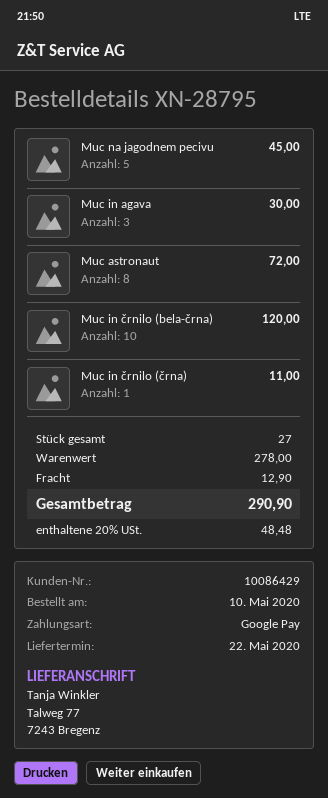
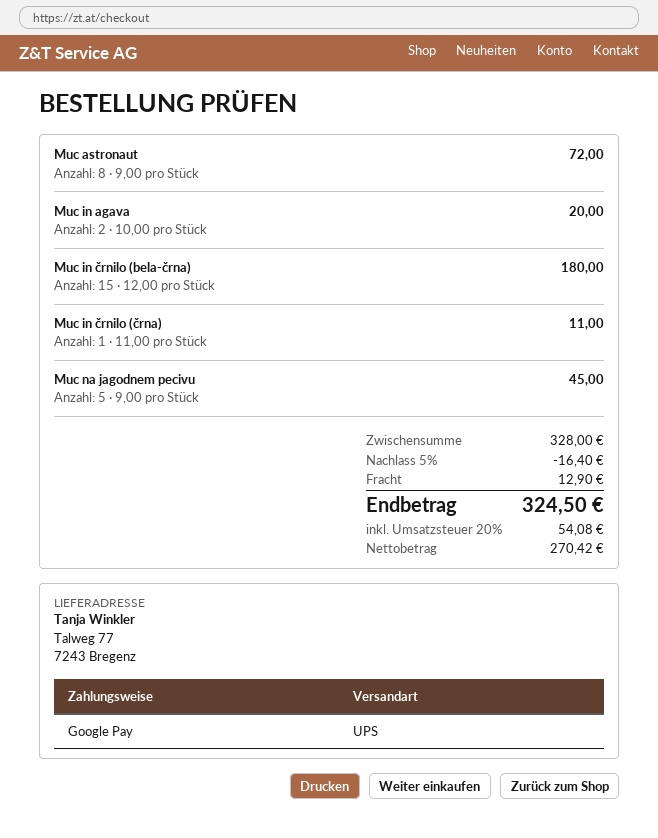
Muc in agava: 3 for 30.00 -> 2 for 20.00
Muc in črnilo (bela-črna): 10 for 120.00 -> 15 for 180.00
subtotal: 278.00 -> 328.00
discount: none -> 5% = 16.40
tax: 20% = 48.48 -> 20% = 54.08
total: 290.90 -> 324.50

